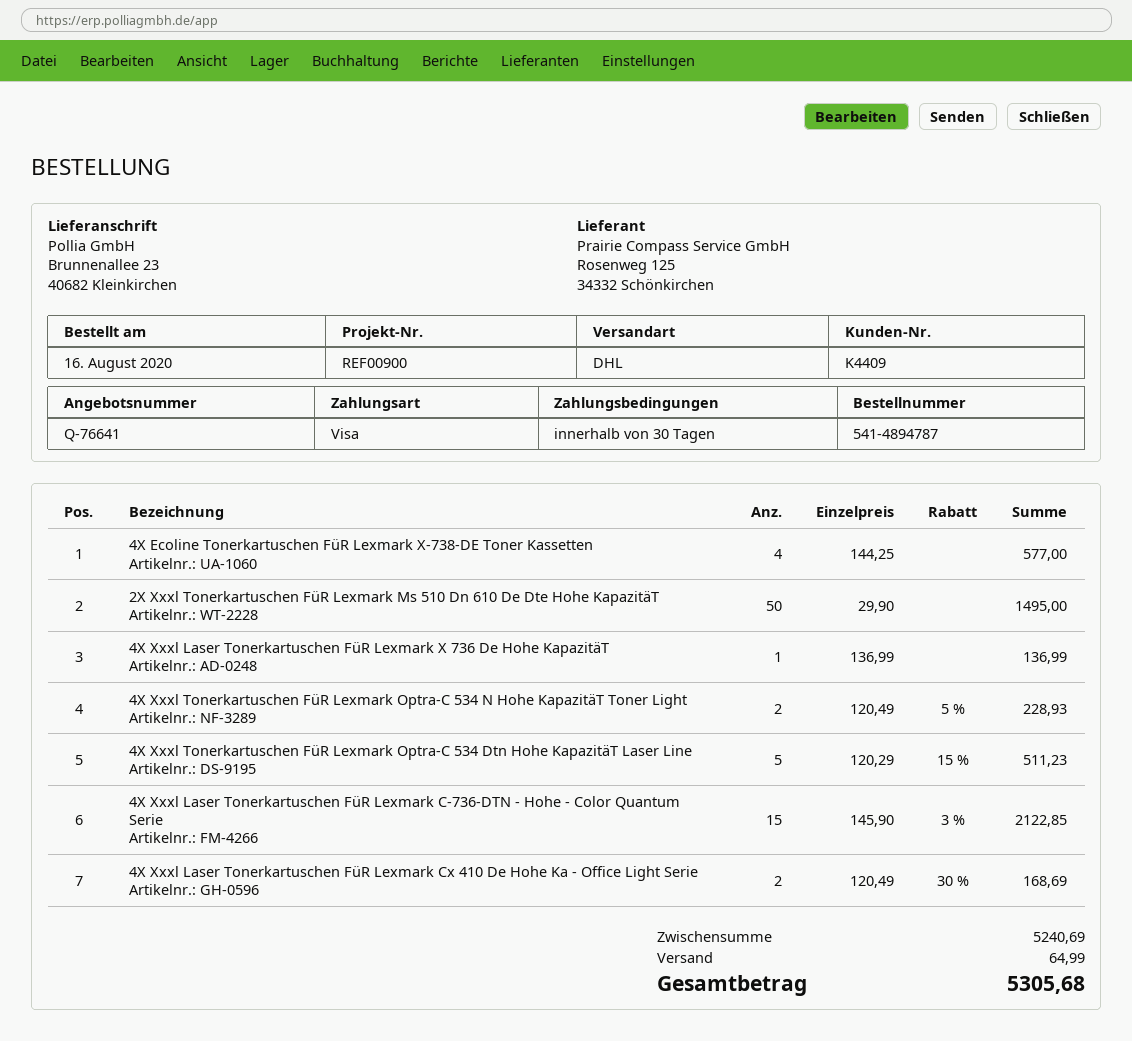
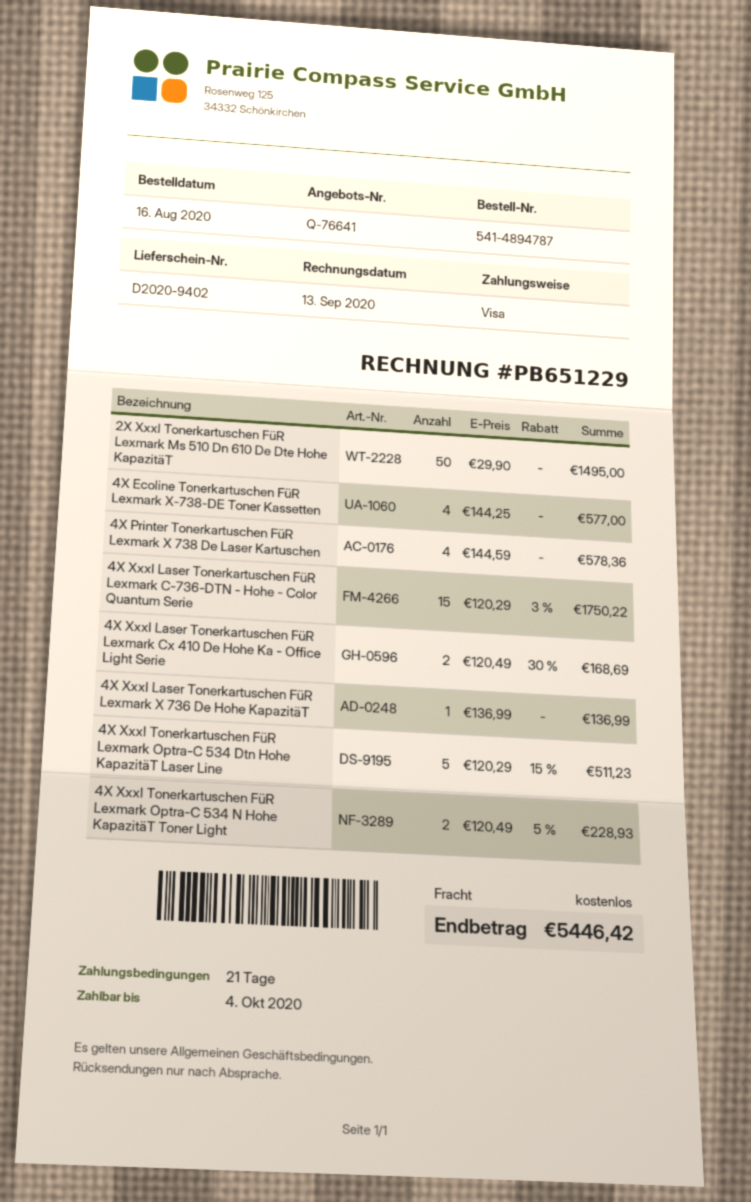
payment terms: 30 days -> 21 days
4X Xxxl Laser Tonerkartuschen FüR Lexmark C-736-DTN - Hohe - Color Quantum Serie: 15 x 145.90 - 3% = 2122.85 -> 15 x 120.29 - 3% = 1750.22
4X Printer Tonerkartuschen FüR Lexmark X 738 De Laser Kartuschen: none -> 4 x 144.59 = 578.36
shipping: 64.99 -> 0.00
total: 5305.68 -> 5446.42

